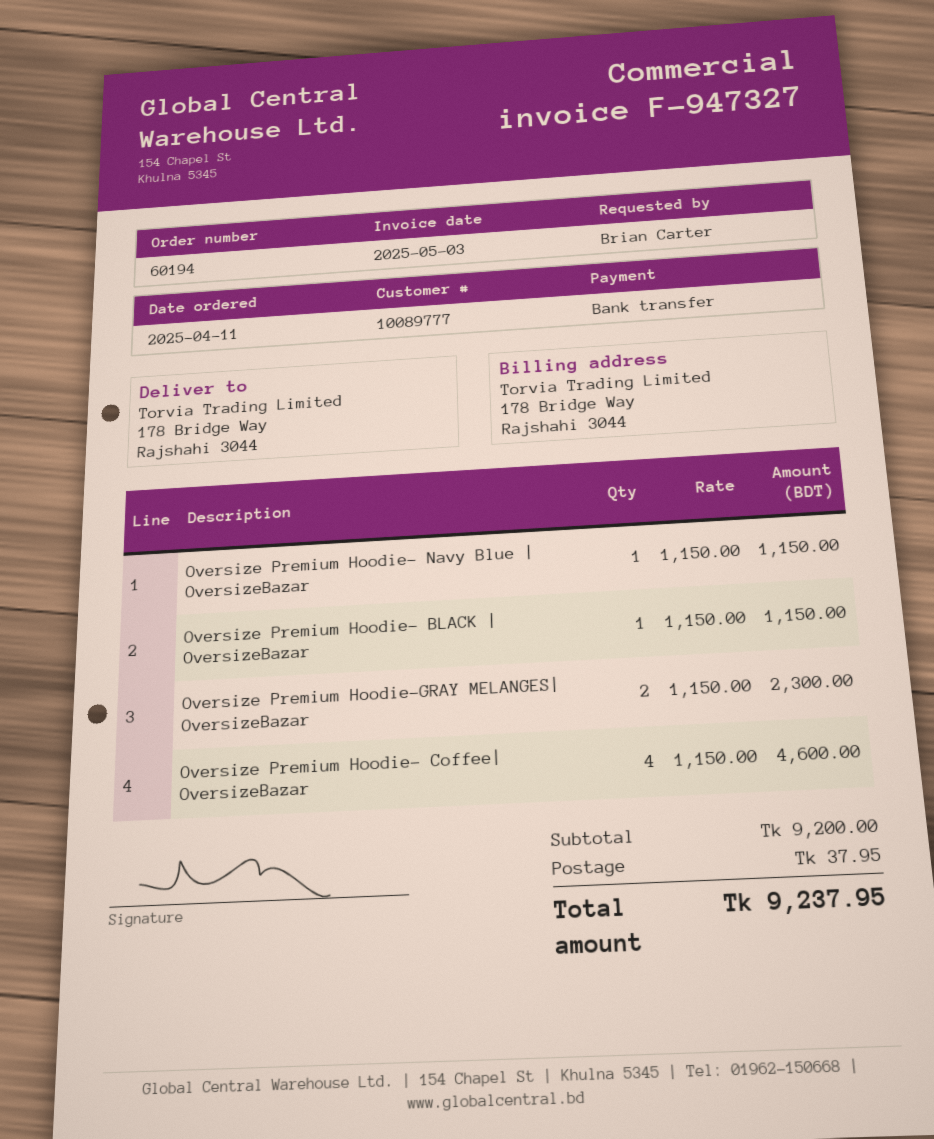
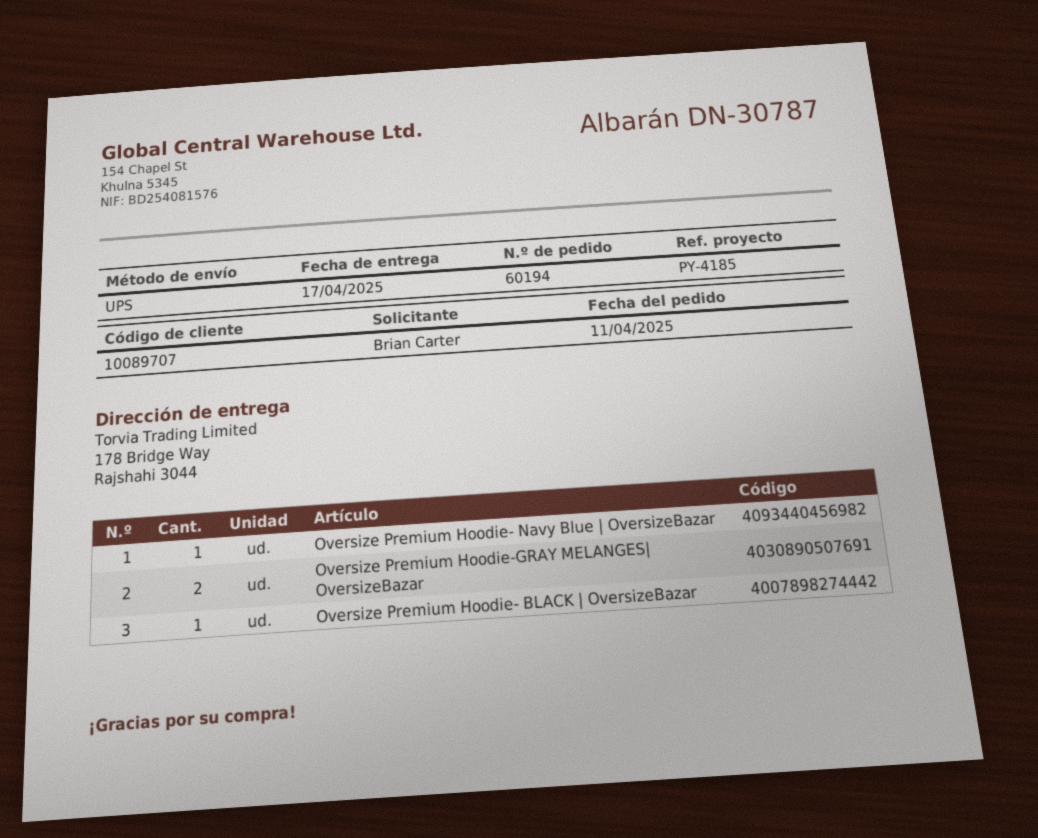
customer number: 10089777 -> 10089707
Oversize Premium Hoodie- Coffee| OversizeBazar: 4 -> none

